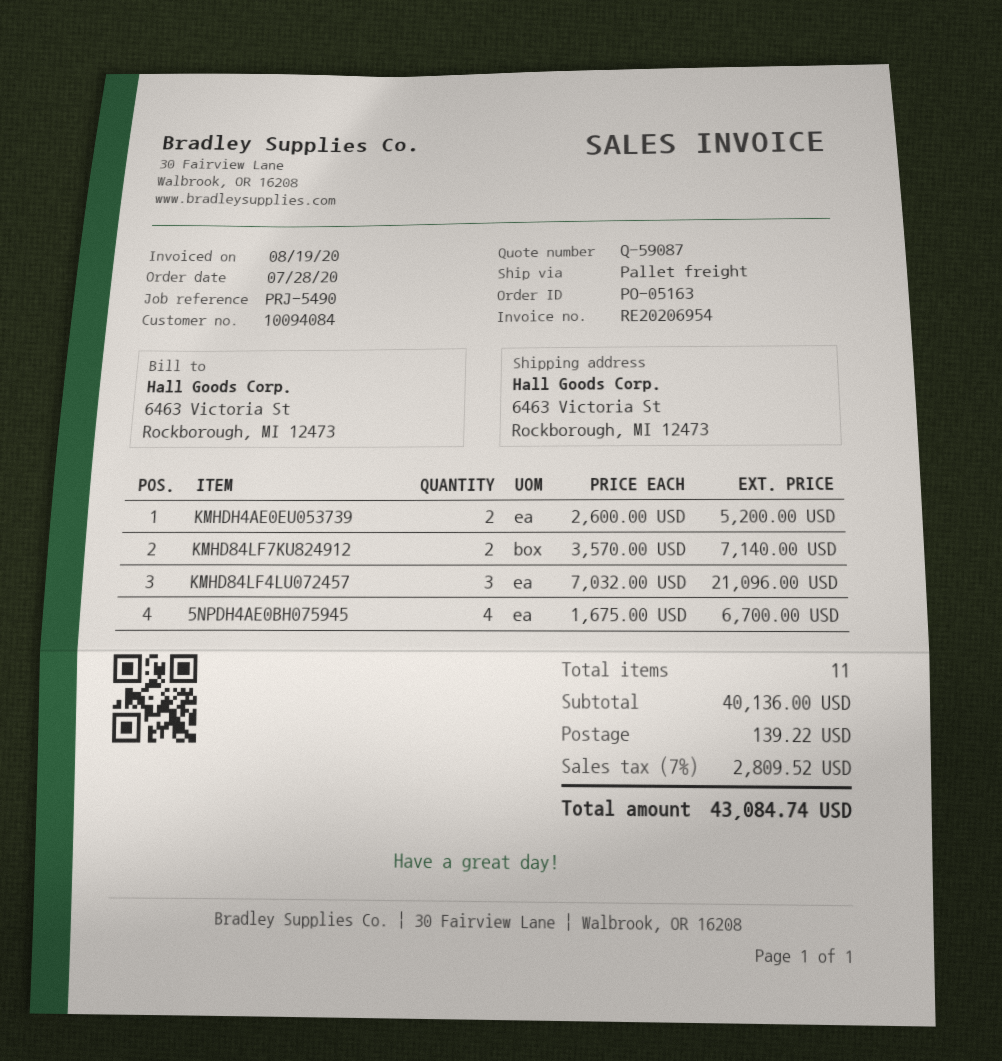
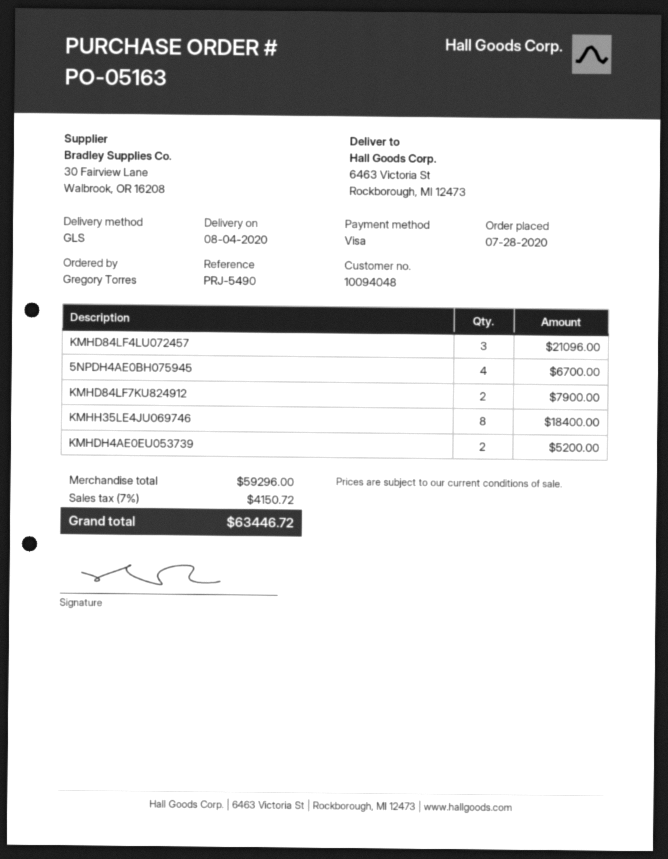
customer number: 10094084 -> 10094048
shipping method: pallet freight -> GLS
KMHD84LF7KU824912: 2 for 7140.00 -> 2 for 7900.00
KMHH35LE4JU069746: none -> 8 for 18400.00
subtotal: 40136.00 -> 59296.00
shipping: 139.22 -> none
tax: 7% = 2809.52 -> 7% = 4150.72
total: 43084.74 -> 63446.72

